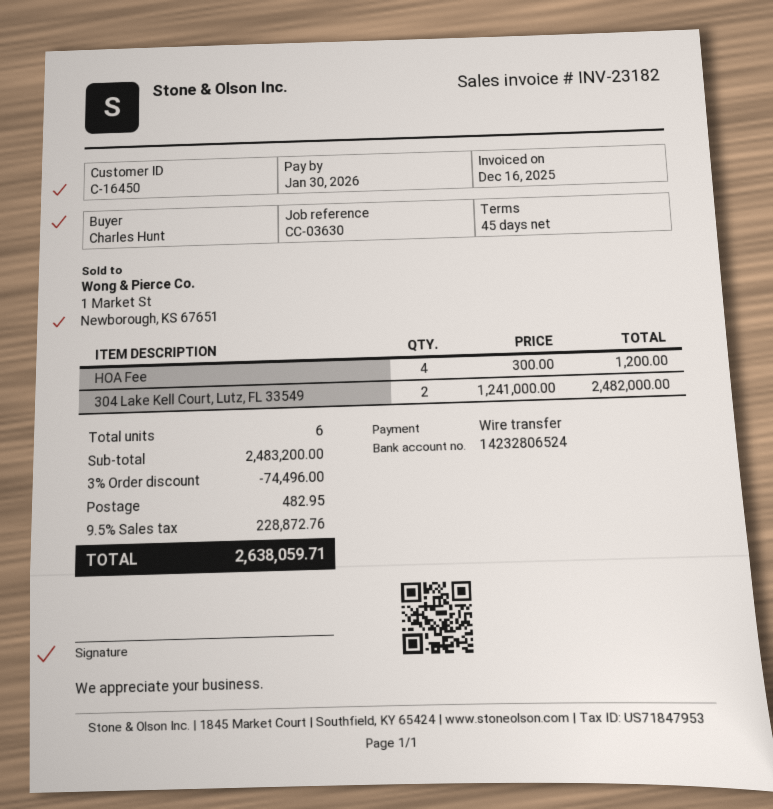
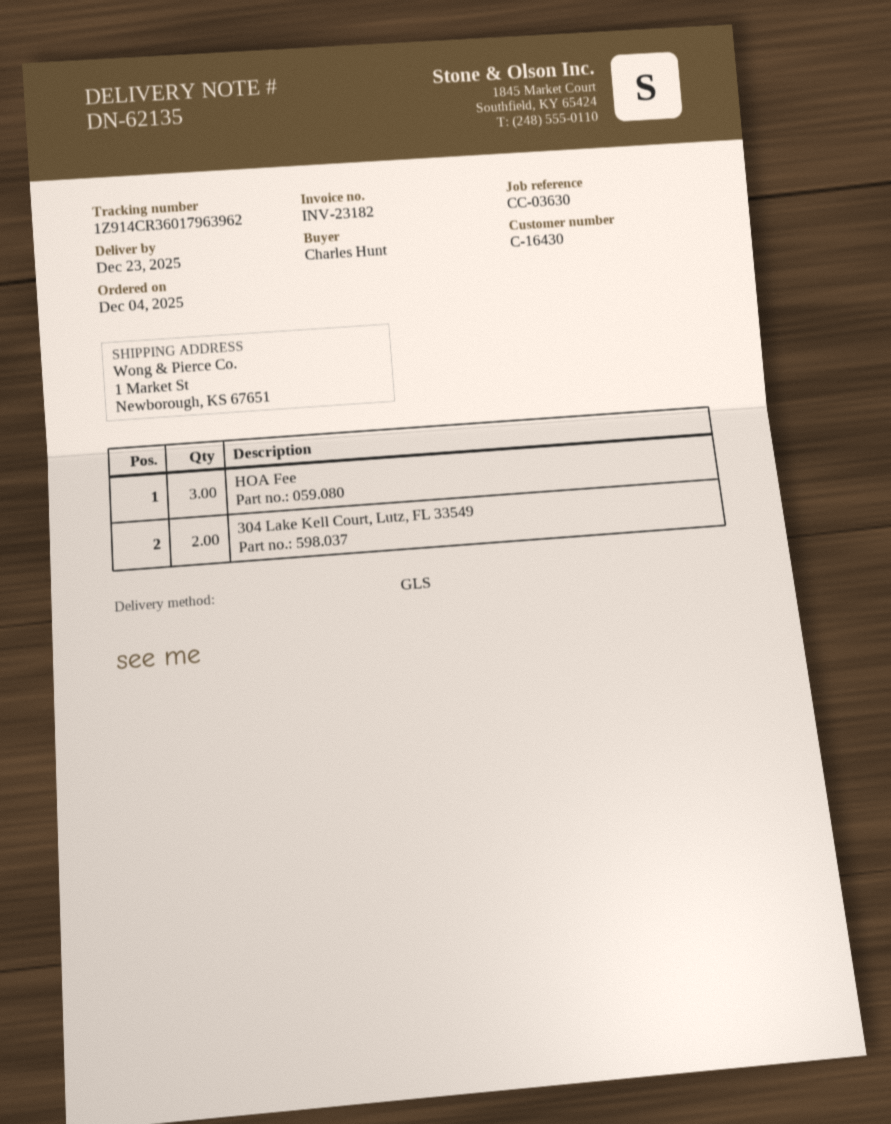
customer number: C-16450 -> C-16430
HOA Fee: 4 -> 3

